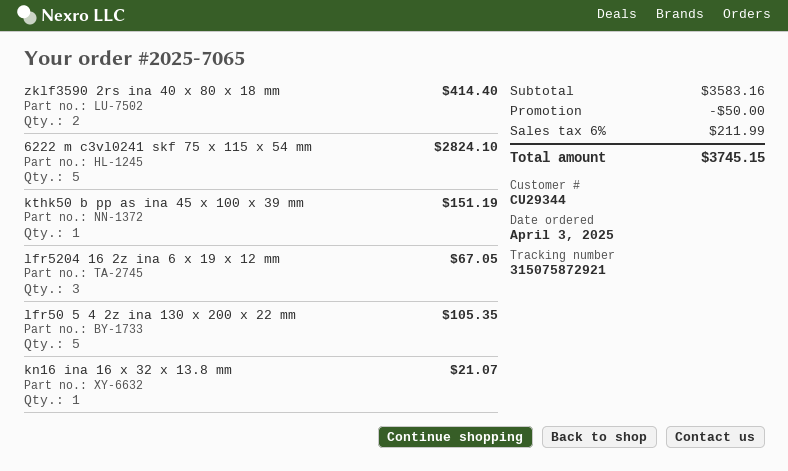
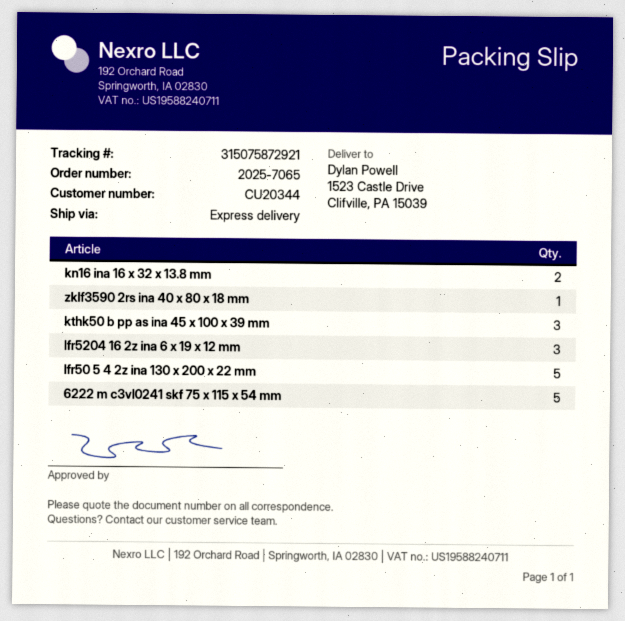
customer number: CU29344 -> CU20344
zklf3590 2rs ina 40 x 80 x 18 mm: 2 -> 1
kthk50 b pp as ina 45 x 100 x 39 mm: 1 -> 3
kn16 ina 16 x 32 x 13.8 mm: 1 -> 2

